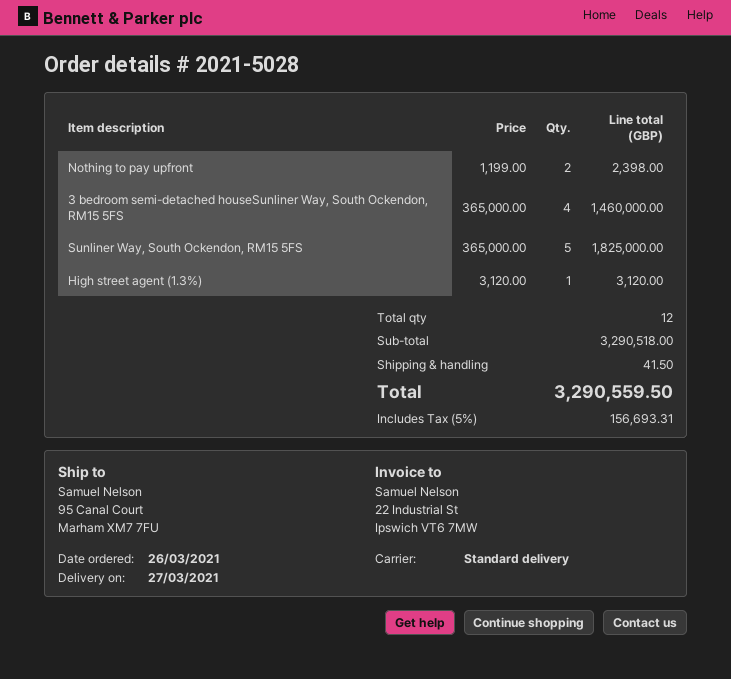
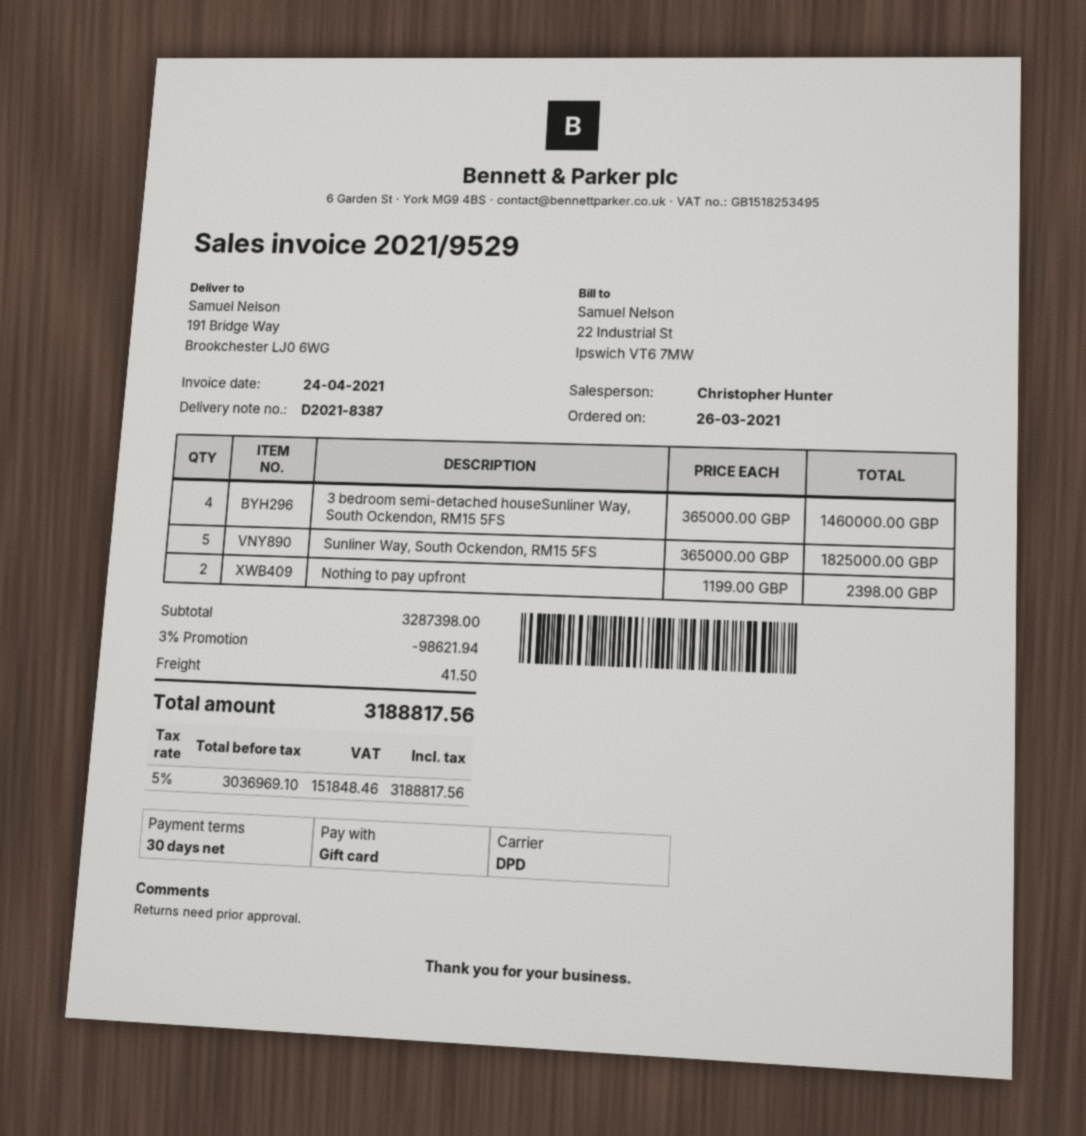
shipping method: standard -> DPD
ship to: 95 Canal Court, Marham XM7 7FU -> 191 Bridge Way, Brookchester LJ0 6WG
High street agent (1.3%): 1 x 3120.00 = 3120.00 -> none
subtotal: 3290518.00 -> 3287398.00
discount: none -> 3% = 98621.94
tax: 5% = 156693.31 -> 5% = 151848.46
total: 3290559.50 -> 3188817.56

